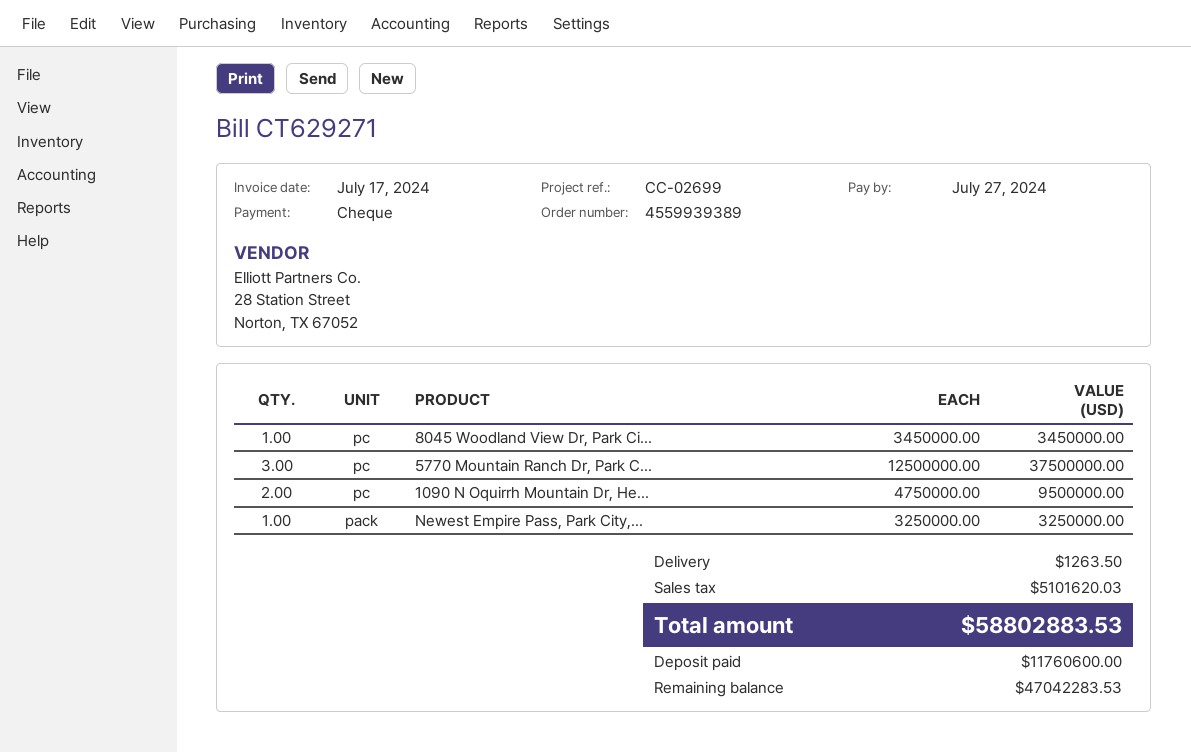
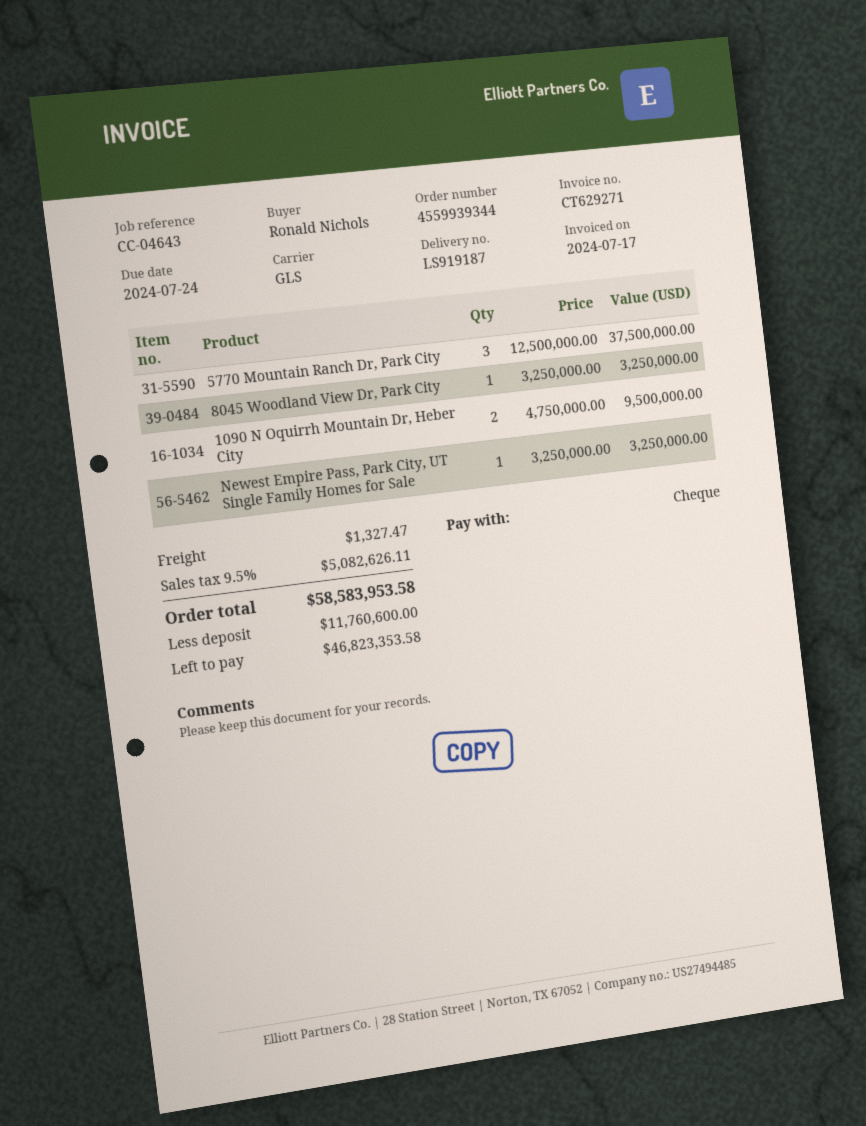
order number: 4559939389 -> 4559939344
due date: 2024-07-27 -> 2024-07-24
reference: CC-02699 -> CC-04643
8045 Woodland View Dr, Park Ci...: 1 x 3450000.00 = 3450000.00 -> 1 x 3250000.00 = 3250000.00
shipping: 1263.50 -> 1327.47
tax: 5101620.03 -> 5082626.11
total: 58802883.53 -> 58583953.58
balance: 47042283.53 -> 46823353.58

